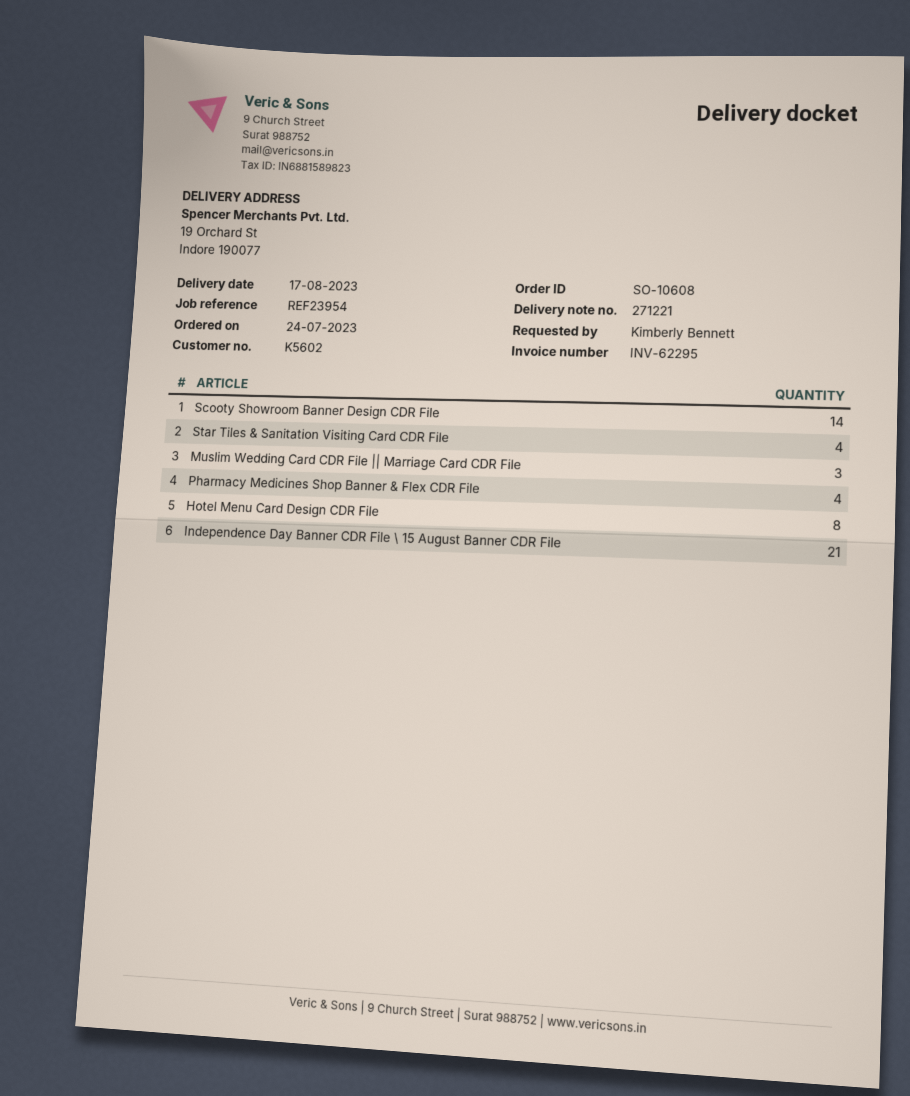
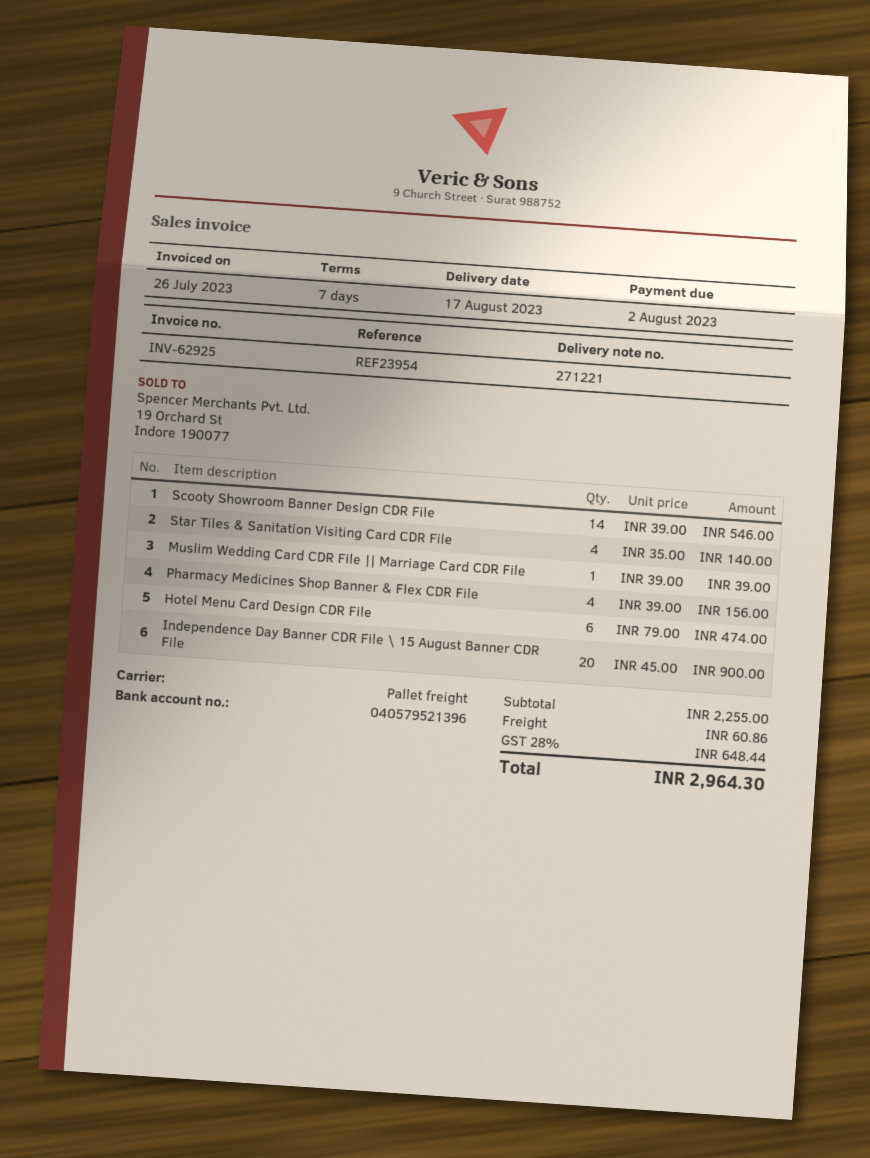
invoice number: INV-62295 -> INV-62925
Muslim Wedding Card CDR File || Marriage Card CDR File: 3 -> 1
Hotel Menu Card Design CDR File: 8 -> 6
Independence Day Banner CDR File \ 15 August Banner CDR File: 21 -> 20

